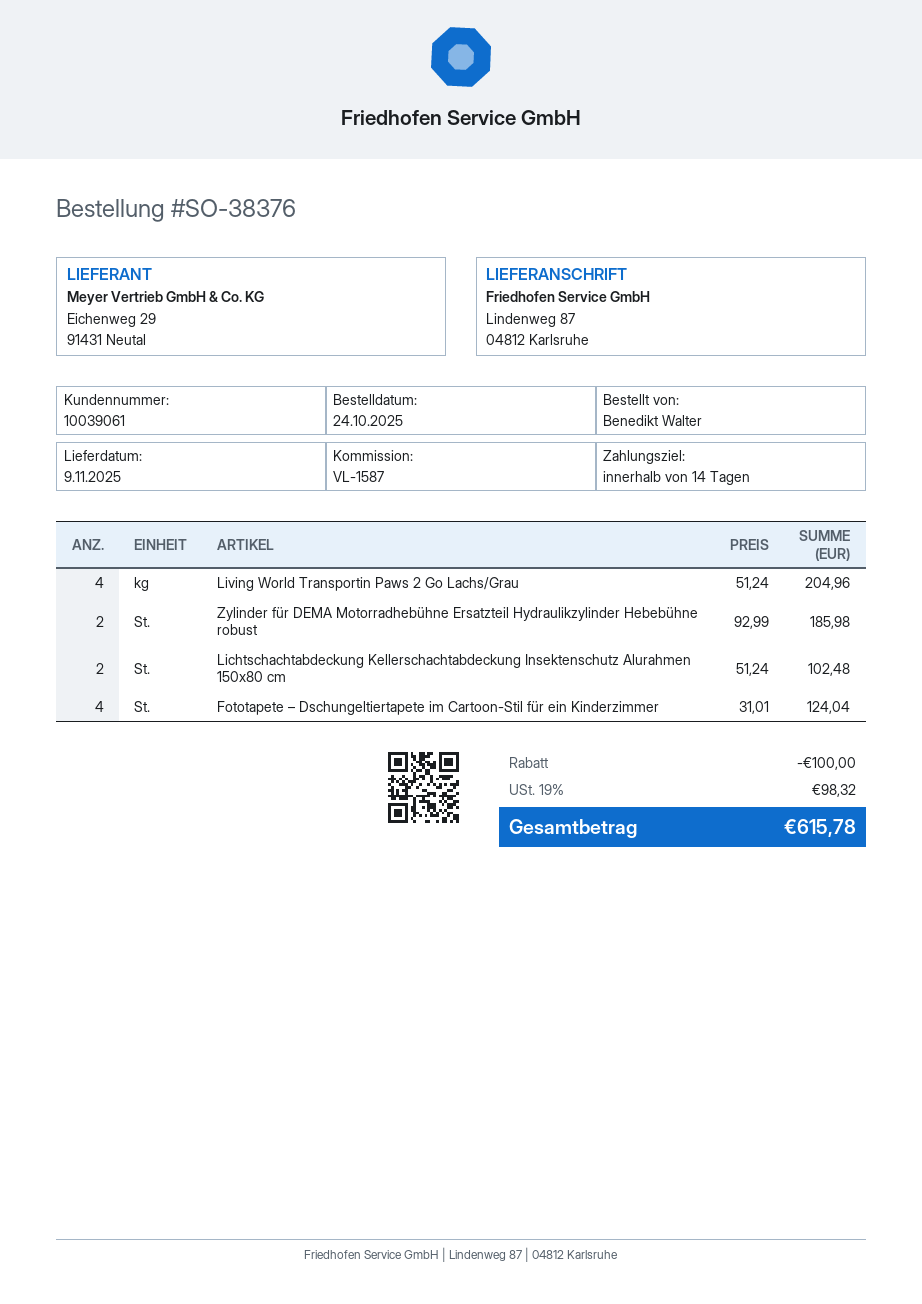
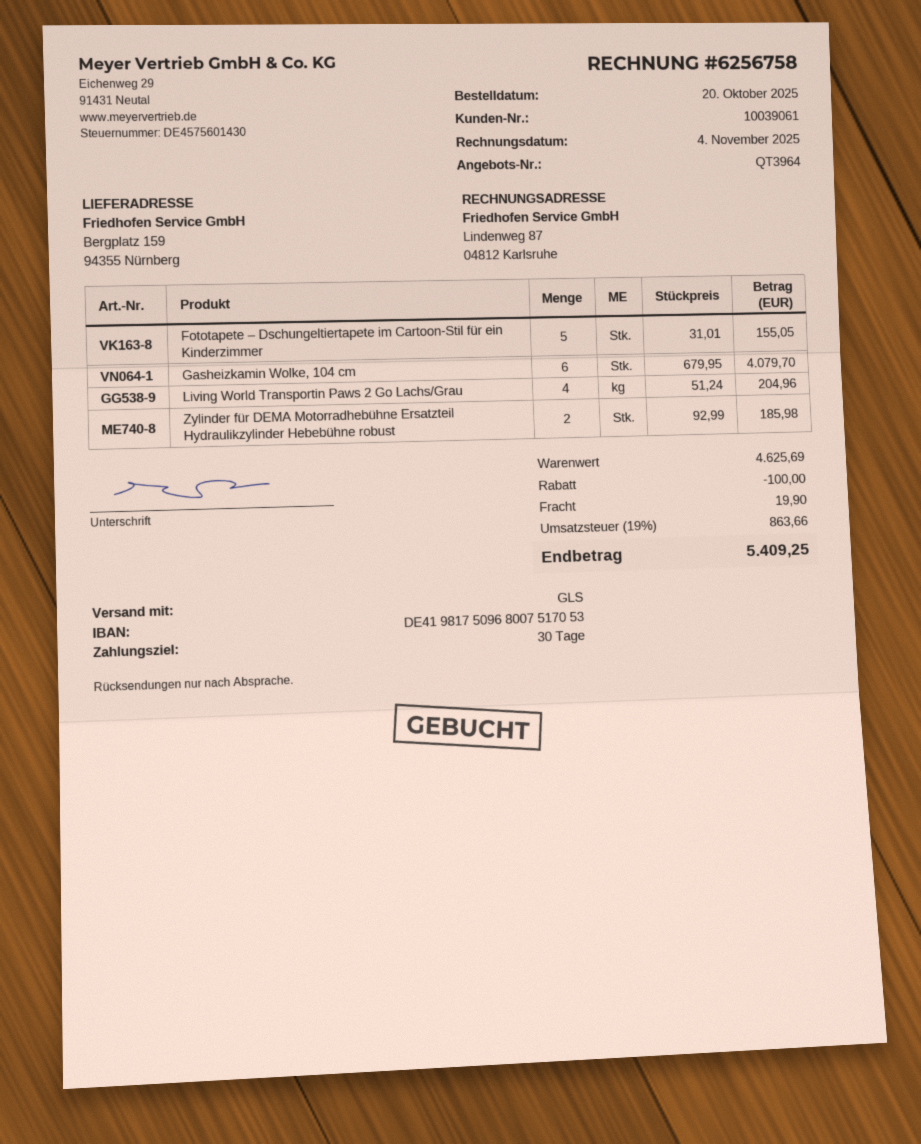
order date: 2025-10-24 -> 2025-10-20
payment terms: 14 days -> 30 days
ship to: Lindenweg 87, 04812 Karlsruhe -> Bergplatz 159, 94355 Nürnberg
Lichtschachtabdeckung Kellerschachtabdeckung Insektenschutz Alurahmen 150x80 cm: 2 x 51.24 = 102.48 -> none
Fototapete – Dschungeltiertapete im Cartoon-Stil für ein Kinderzimmer: 4 x 31.01 = 124.04 -> 5 x 31.01 = 155.05
Gasheizkamin Wolke, 104 cm: none -> 6 x 679.95 = 4079.70
shipping: none -> 19.90
tax: 19% = 98.32 -> 19% = 863.66
total: 615.78 -> 5409.25

